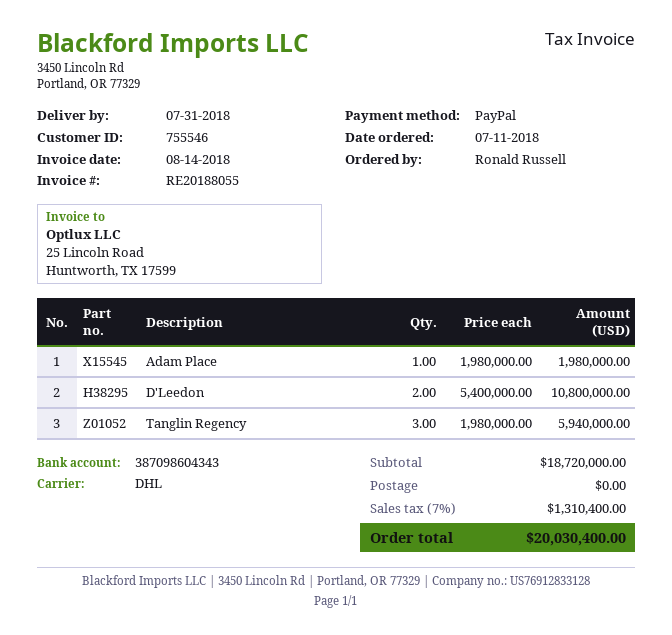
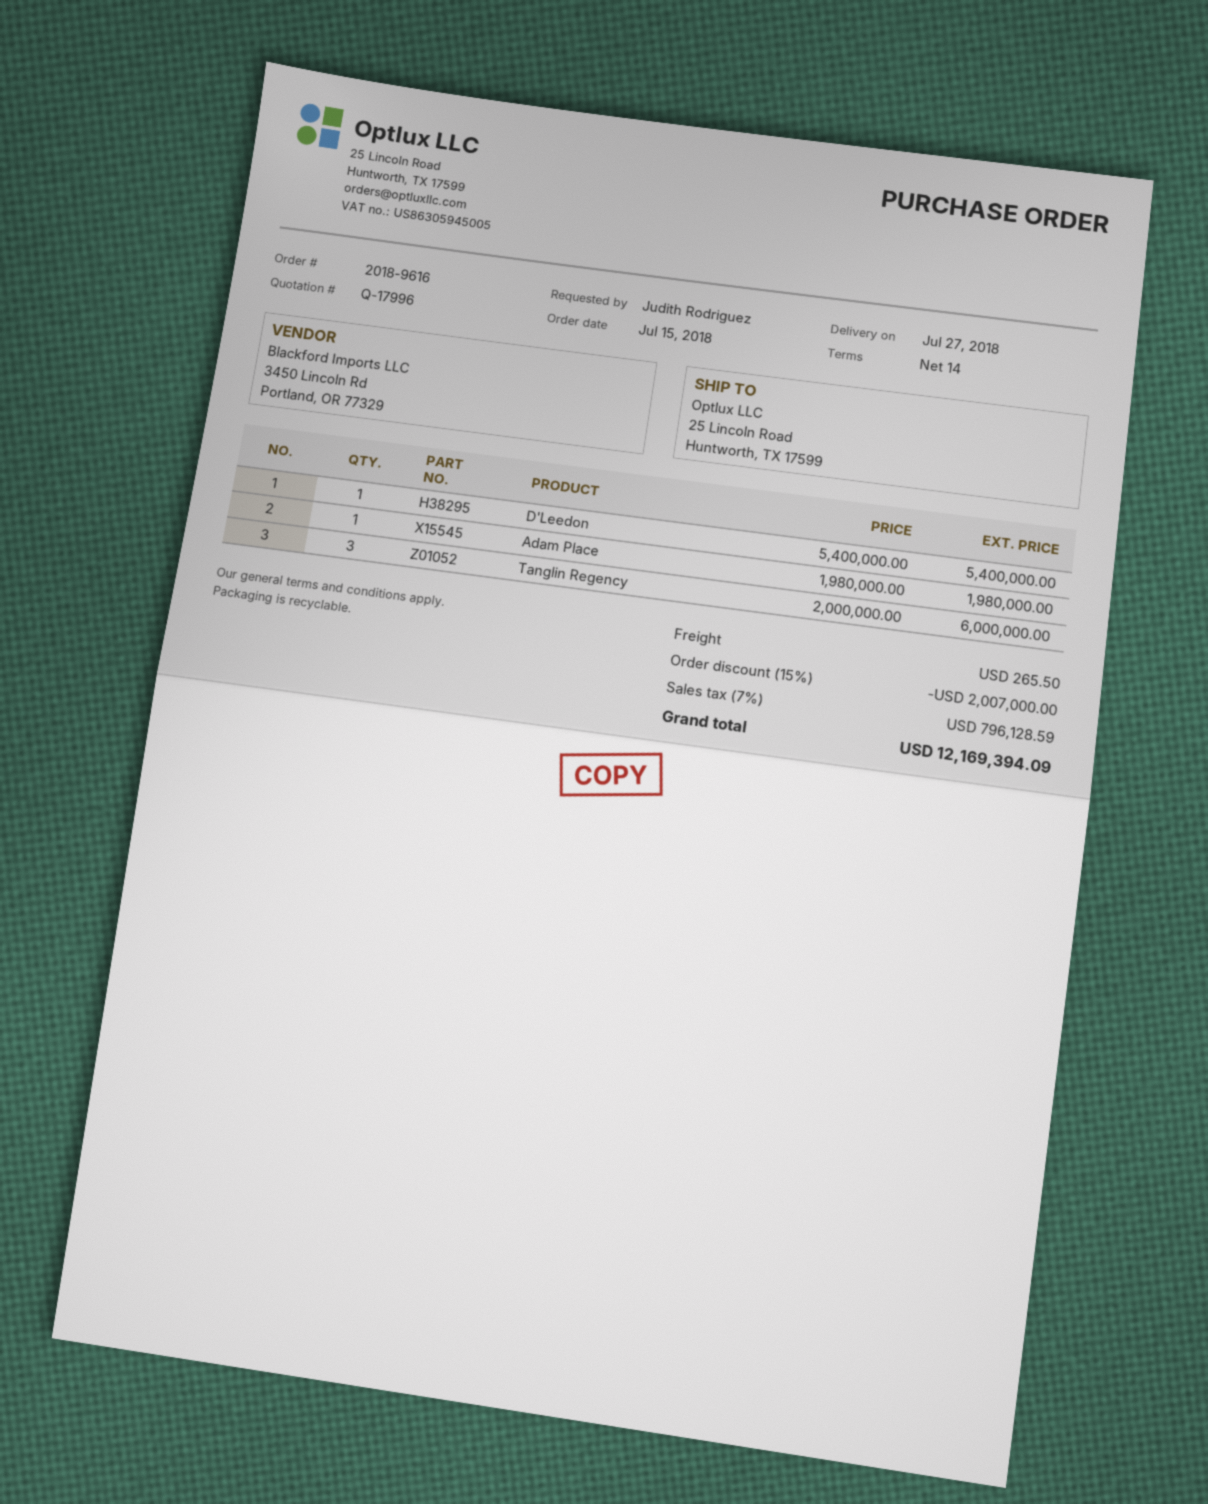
order date: 2018-07-11 -> 2018-07-15
delivery date: 2018-07-31 -> 2018-07-27
ordered by: Ronald Russell -> Judith Rodriguez
D'Leedon: 2 x 5400000.00 = 10800000.00 -> 1 x 5400000.00 = 5400000.00
Tanglin Regency: 3 x 1980000.00 = 5940000.00 -> 3 x 2000000.00 = 6000000.00
discount: none -> 15% = 2007000.00
shipping: 0.00 -> 265.50
tax: 7% = 1310400.00 -> 7% = 796128.59
total: 20030400.00 -> 12169394.09

